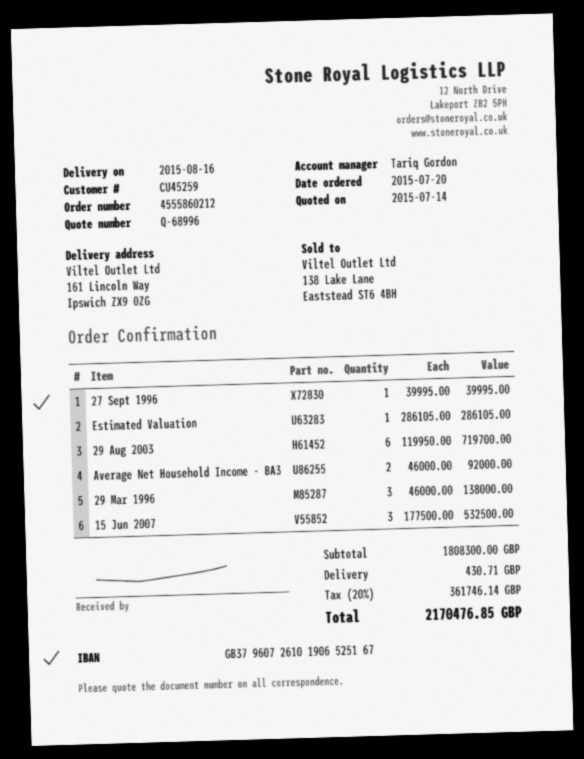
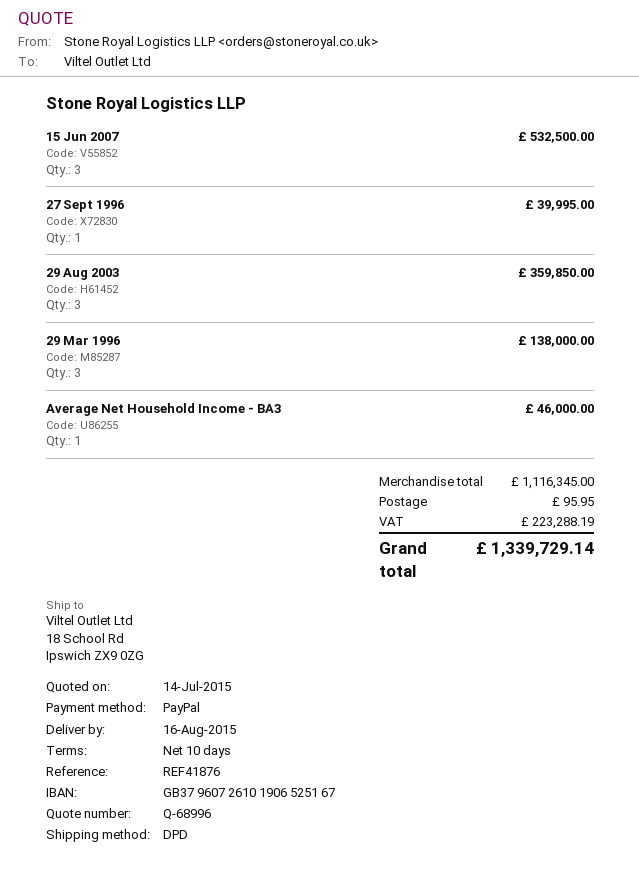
ship to: 161 Lincoln Way, Ipswich ZX9 0ZG -> 18 School Rd, Ipswich ZX9 0ZG
Estimated Valuation: 1 for 286105.00 -> none
29 Aug 2003: 6 for 719700.00 -> 3 for 359850.00
Average Net Household Income - BA3: 2 for 92000.00 -> 1 for 46000.00
subtotal: 1808300.00 -> 1116345.00
shipping: 430.71 -> 95.95
tax: 361746.14 -> 223288.19
total: 2170476.85 -> 1339729.14

